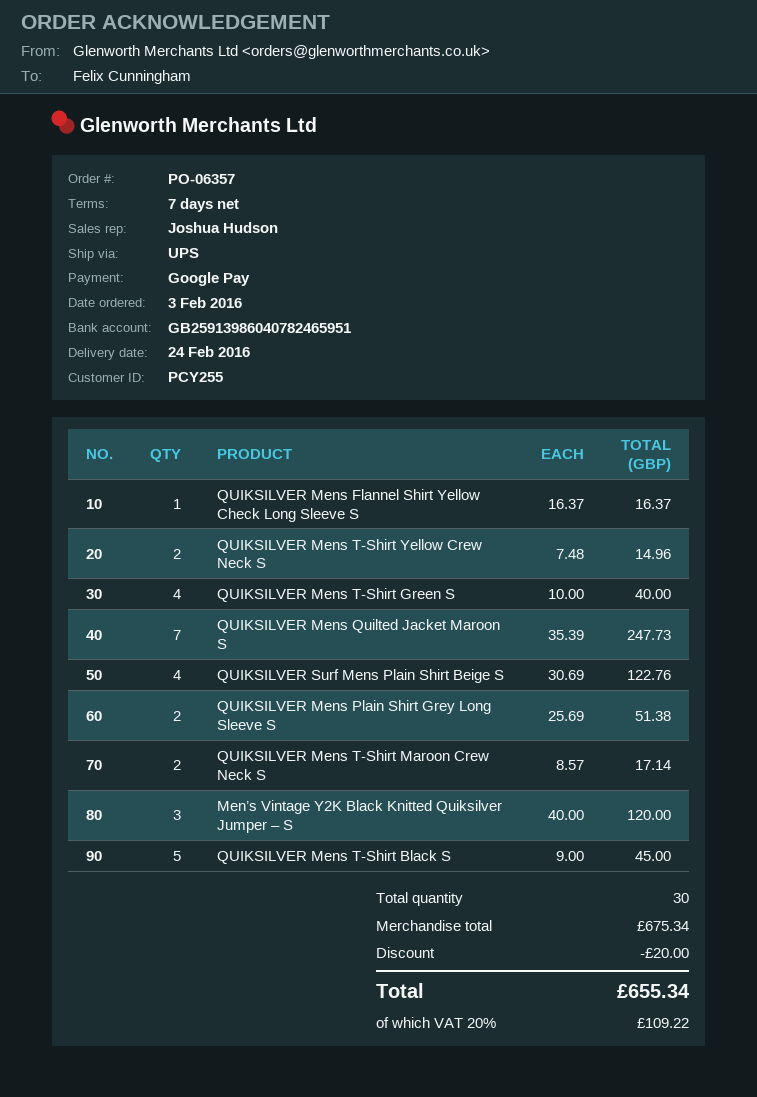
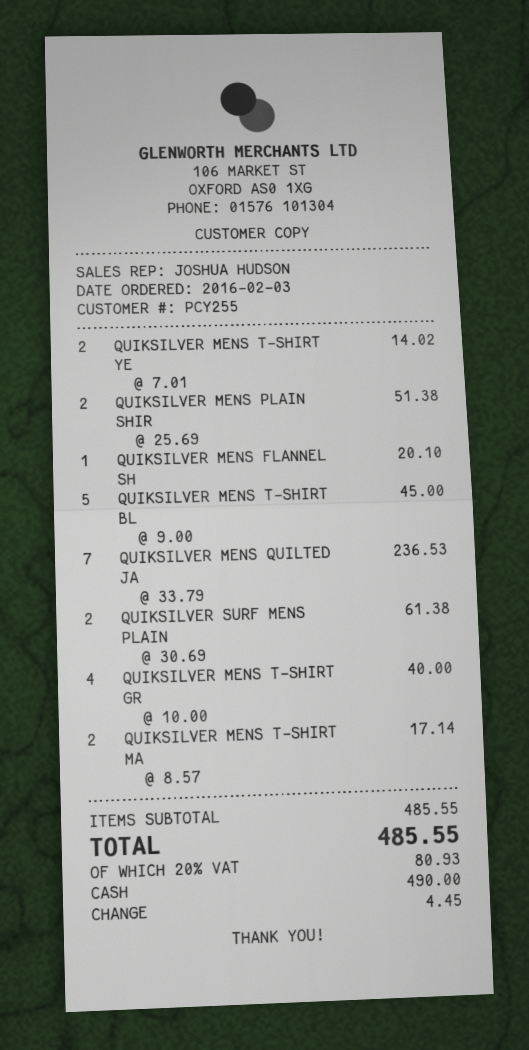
payment method: Google Pay -> cash
QUIKSILVER Mens Flannel Shirt Yellow Check Long Sleeve S: 1 x 16.37 = 16.37 -> 1 x 20.10 = 20.10
QUIKSILVER Mens T-Shirt Yellow Crew Neck S: 2 x 7.48 = 14.96 -> 2 x 7.01 = 14.02
QUIKSILVER Mens Quilted Jacket Maroon S: 7 x 35.39 = 247.73 -> 7 x 33.79 = 236.53
QUIKSILVER Surf Mens Plain Shirt Beige S: 4 x 30.69 = 122.76 -> 2 x 30.69 = 61.38
Men’s Vintage Y2K Black Knitted Quiksilver Jumper – S: 3 x 40.00 = 120.00 -> none
subtotal: 675.34 -> 485.55
discount: 20.00 -> none
tax: 20% = 109.22 -> 20% = 80.93
total: 655.34 -> 485.55

